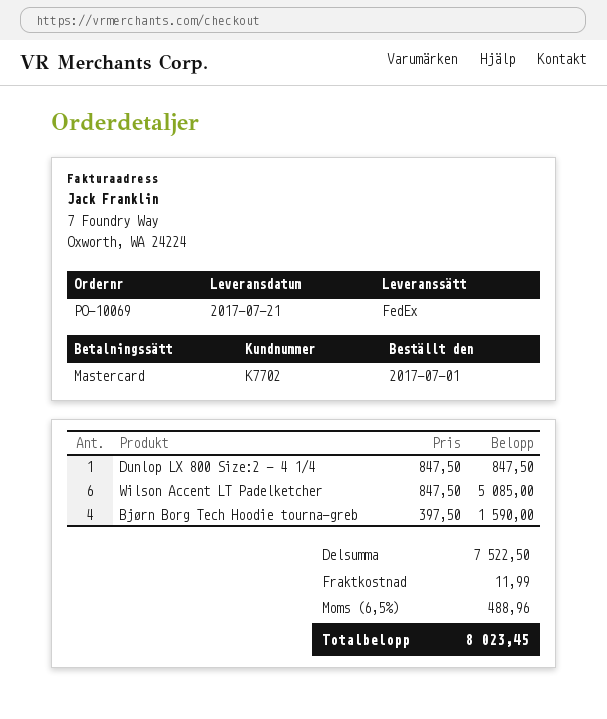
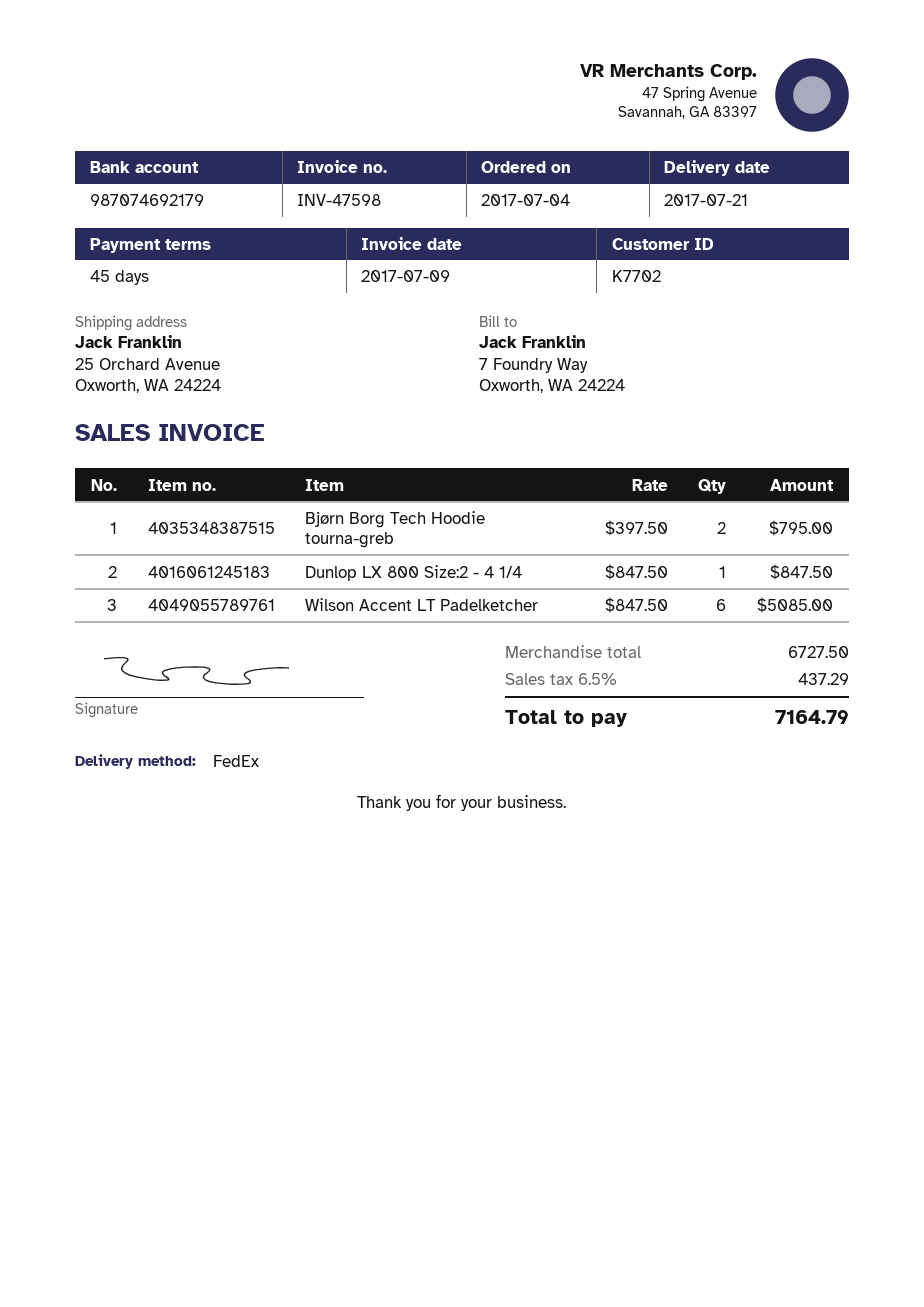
order date: 2017-07-01 -> 2017-07-04
Bjørn Borg Tech Hoodie tourna-greb: 4 x 397.50 = 1590.00 -> 2 x 397.50 = 795.00
subtotal: 7522.50 -> 6727.50
shipping: 11.99 -> none
tax: 6.5% = 488.96 -> 6.5% = 437.29
total: 8023.45 -> 7164.79

